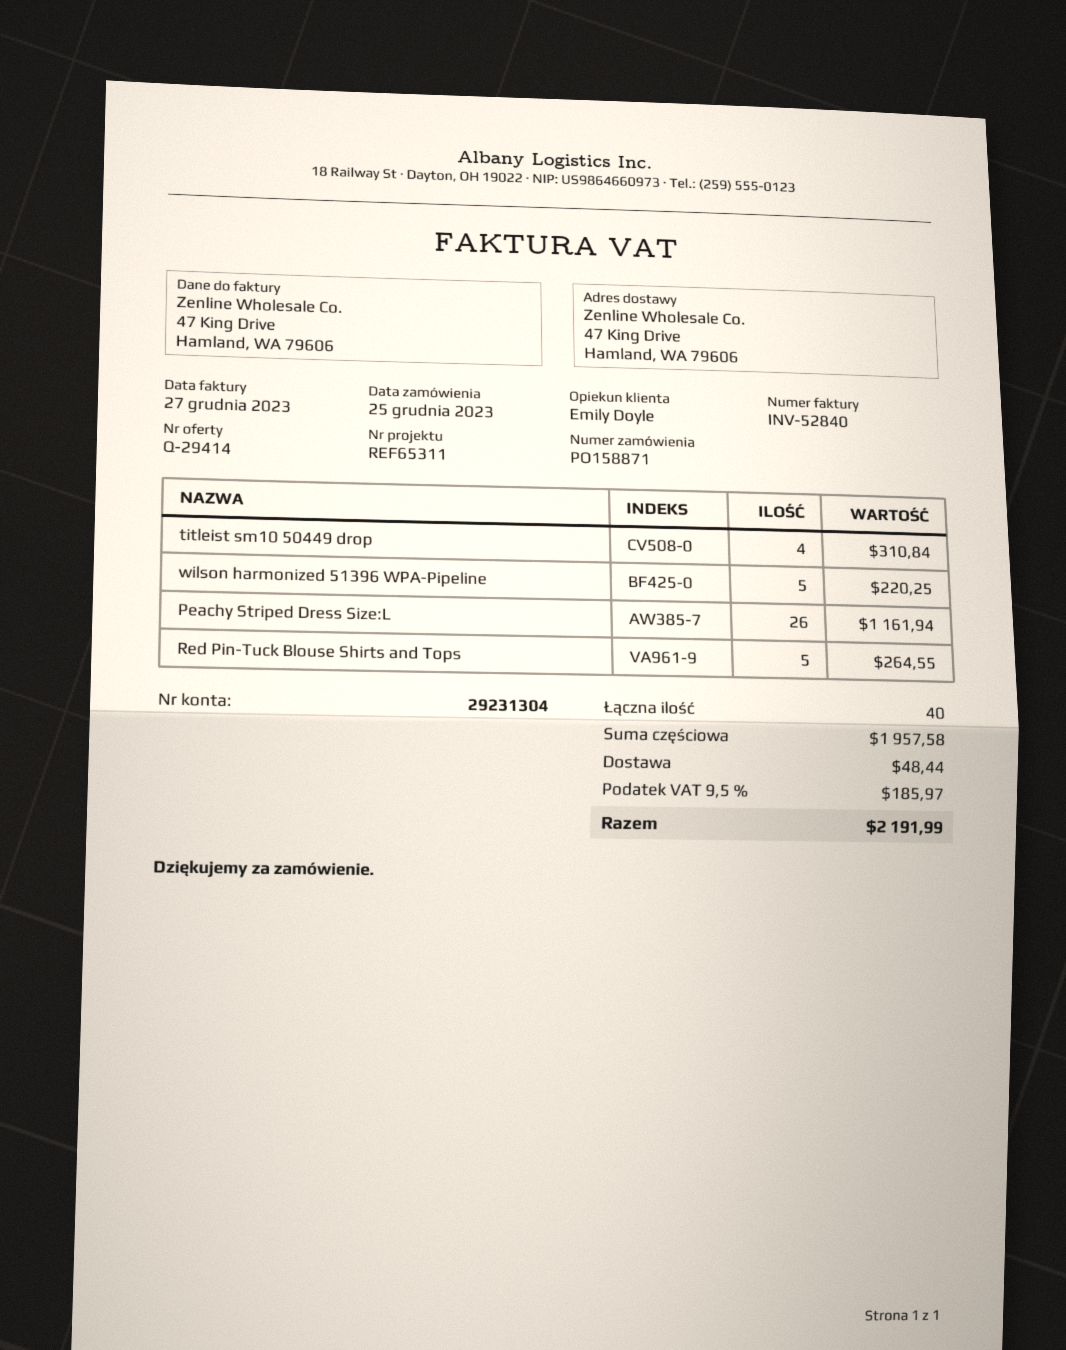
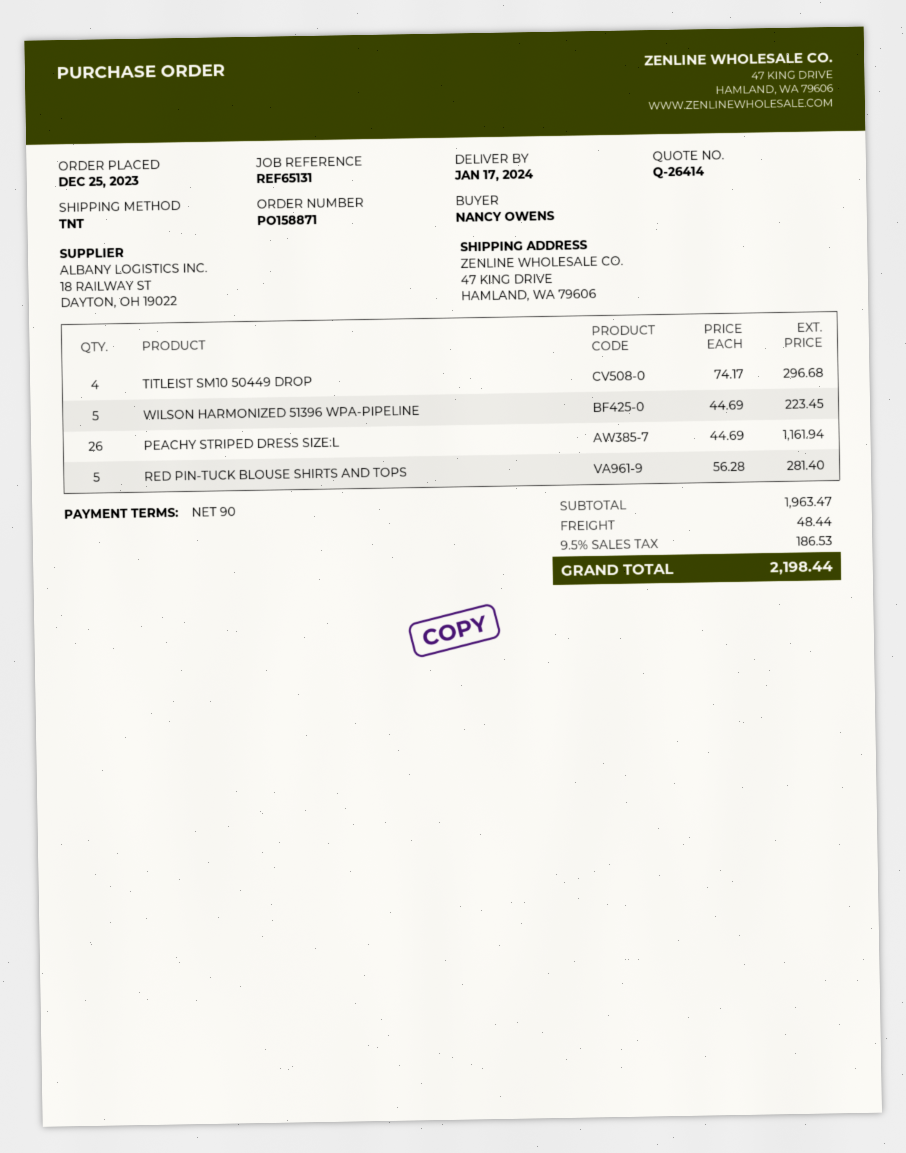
quote number: Q-29414 -> Q-26414
reference: REF65311 -> REF65131
titleist sm10 50449 drop: 4 for 310.84 -> 4 for 296.68
wilson harmonized 51396 WPA-Pipeline: 5 for 220.25 -> 5 for 223.45
Red Pin-Tuck Blouse Shirts and Tops: 5 for 264.55 -> 5 for 281.40
subtotal: 1957.58 -> 1963.47
tax: 9.5% = 185.97 -> 9.5% = 186.53
total: 2191.99 -> 2198.44

